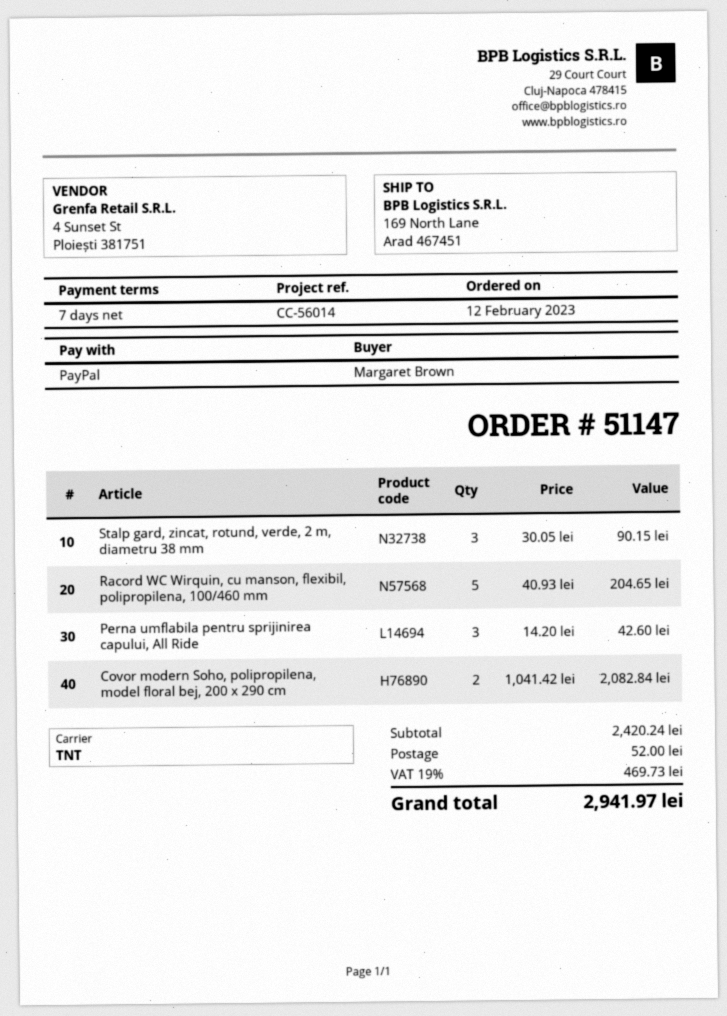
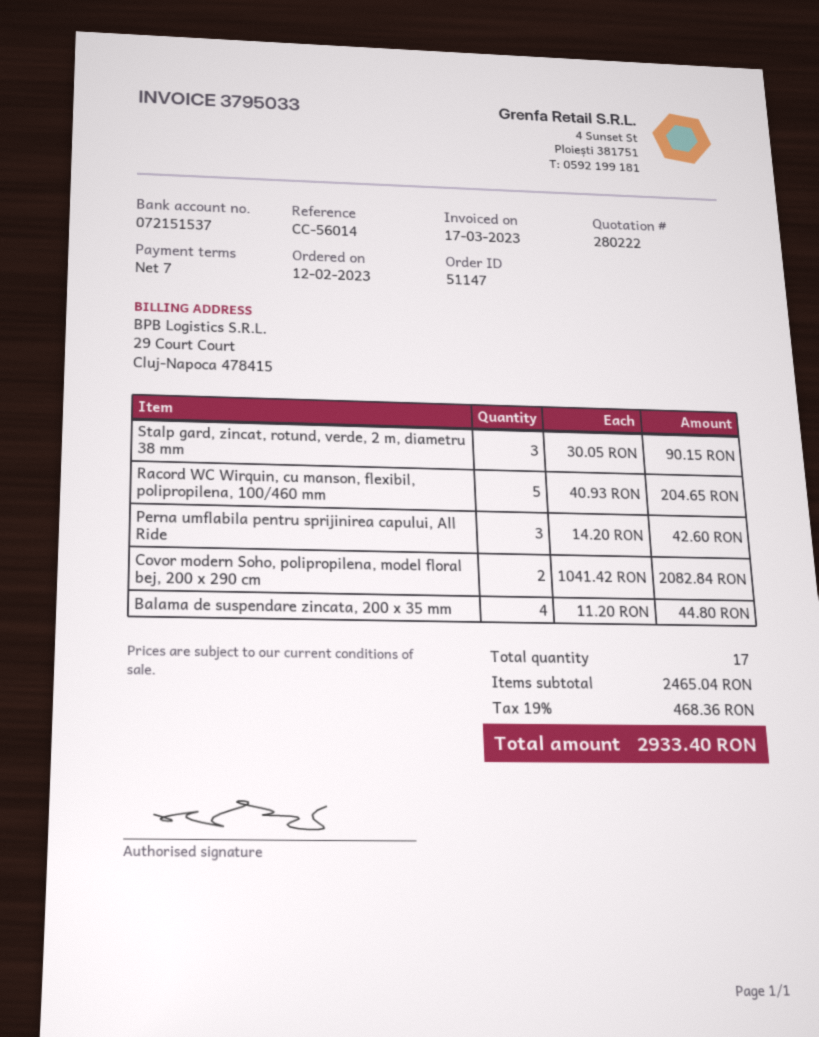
Balama de suspendare zincata, 200 x 35 mm: none -> 4 x 11.20 = 44.80
subtotal: 2420.24 -> 2465.04
shipping: 52.00 -> none
tax: 19% = 469.73 -> 19% = 468.36
total: 2941.97 -> 2933.40

